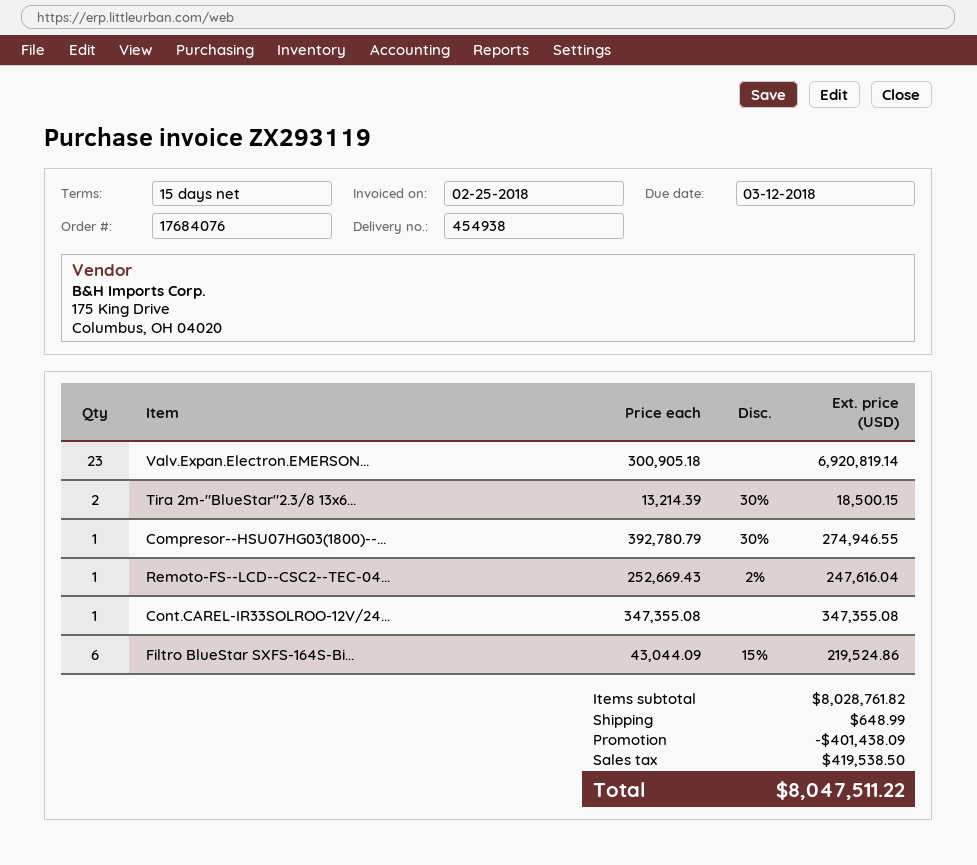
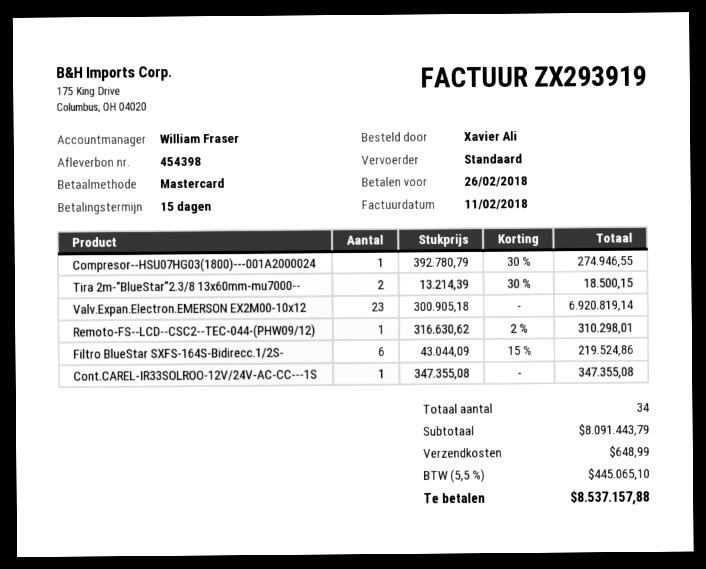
delivery note number: 454938 -> 454398
invoice number: ZX293119 -> ZX293919
invoice date: 2018-02-25 -> 2018-02-11
due date: 2018-03-12 -> 2018-02-26
Remoto-FS--LCD--CSC2--TEC-04...: 1 x 252669.43 - 2% = 247616.04 -> 1 x 316630.62 - 2% = 310298.01
subtotal: 8028761.82 -> 8091443.79
discount: 401438.09 -> none
tax: 419538.50 -> 445065.10
total: 8047511.22 -> 8537157.88

